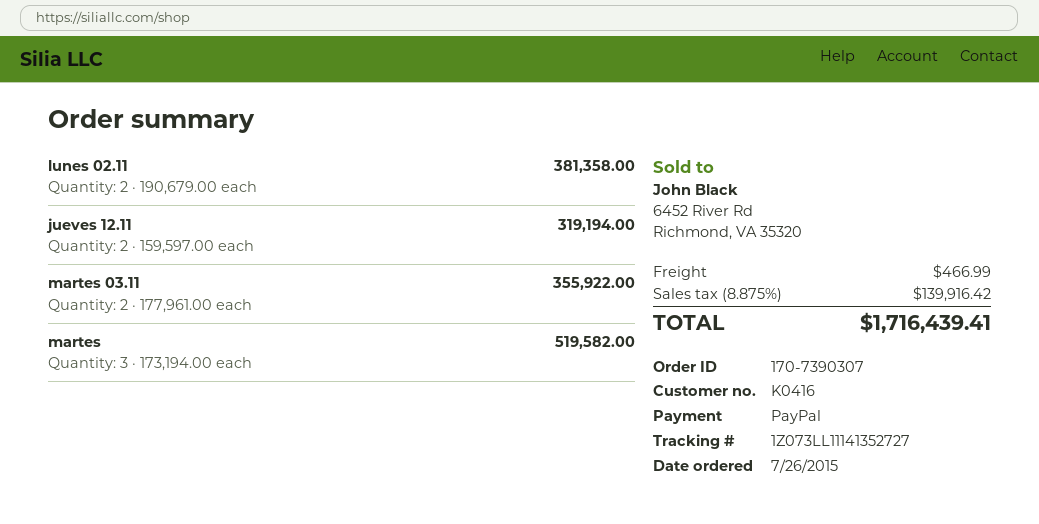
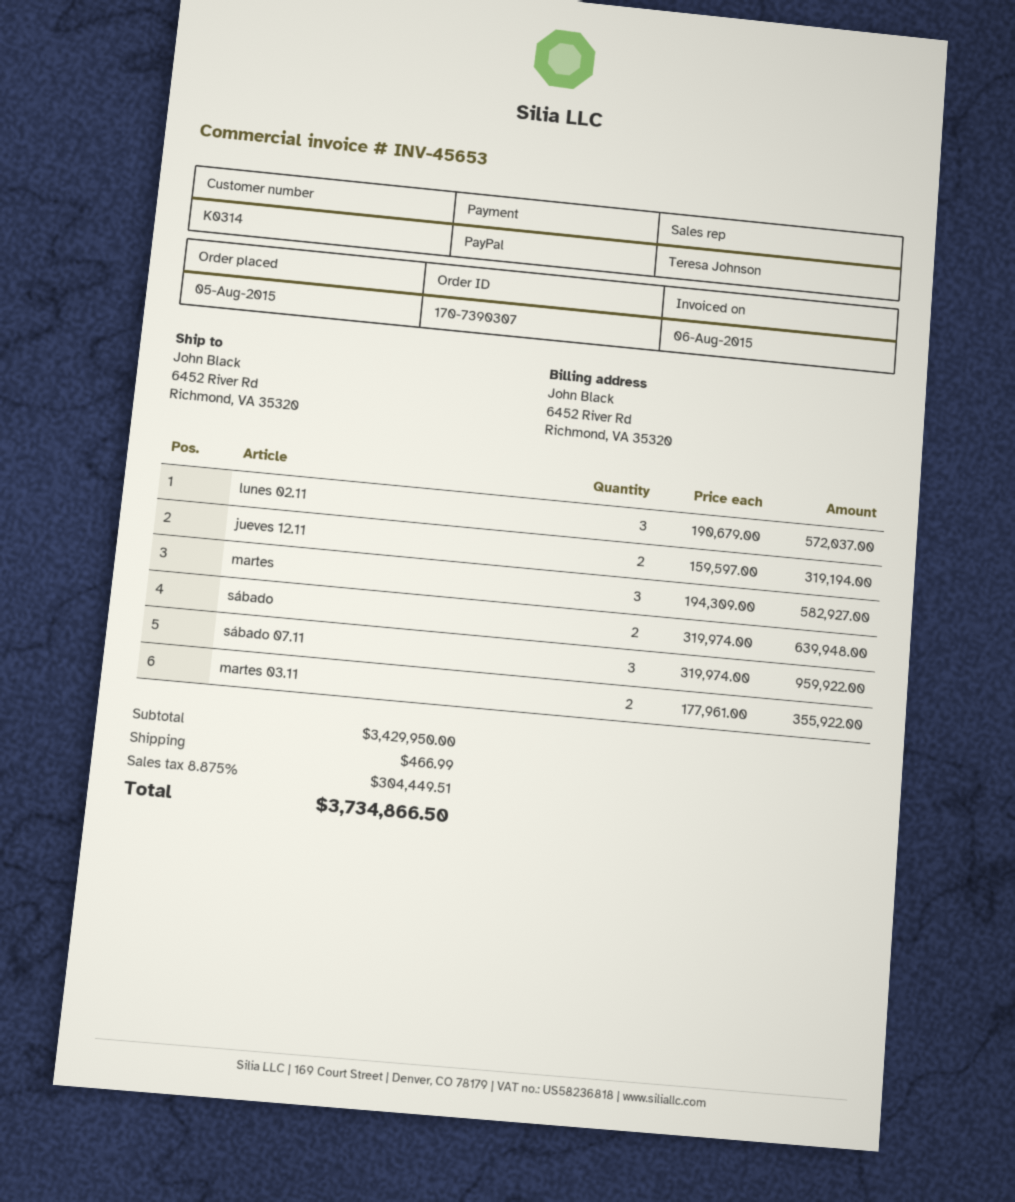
order date: 2015-07-26 -> 2015-08-05
customer number: K0416 -> K0314
lunes 02.11: 2 x 190679.00 = 381358.00 -> 3 x 190679.00 = 572037.00
martes: 3 x 173194.00 = 519582.00 -> 3 x 194309.00 = 582927.00
sábado: none -> 2 x 319974.00 = 639948.00
sábado 07.11: none -> 3 x 319974.00 = 959922.00
tax: 8.875% = 139916.42 -> 8.875% = 304449.51
total: 1716439.41 -> 3734866.50

